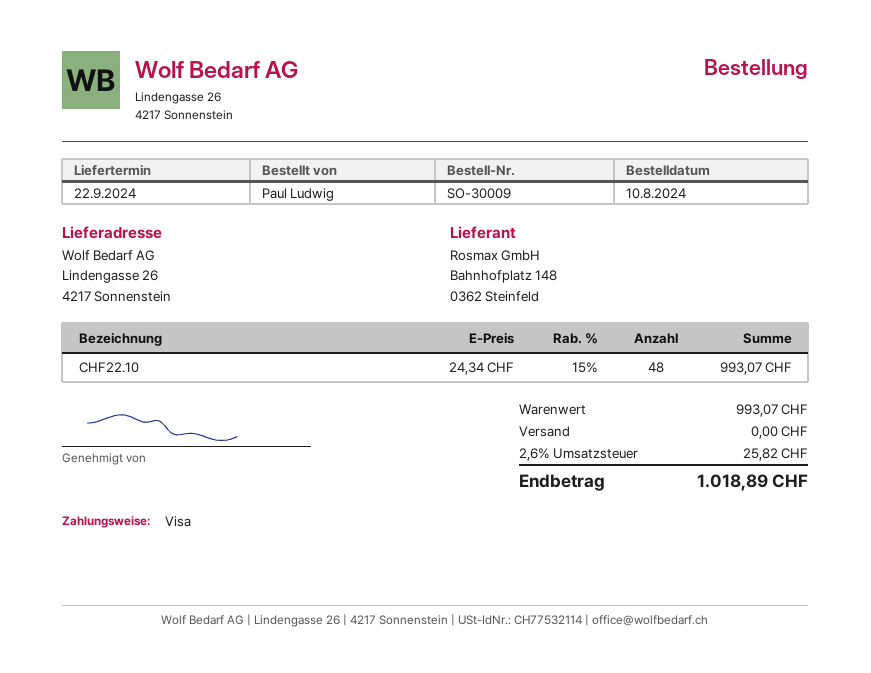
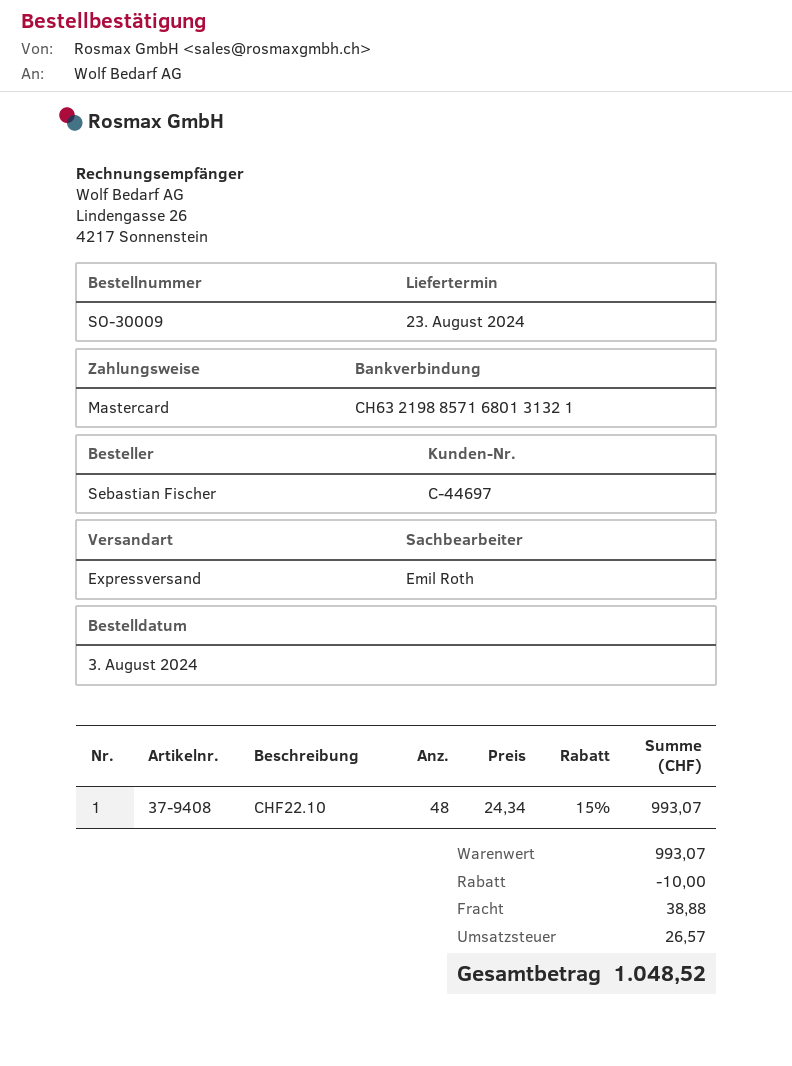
order date: 2024-08-10 -> 2024-08-03
delivery date: 2024-09-22 -> 2024-08-23
ordered by: Paul Ludwig -> Sebastian Fischer
payment method: Visa -> Mastercard
discount: none -> 10.00
shipping: 0.00 -> 38.88
tax: 25.82 -> 26.57
total: 1018.89 -> 1048.52

